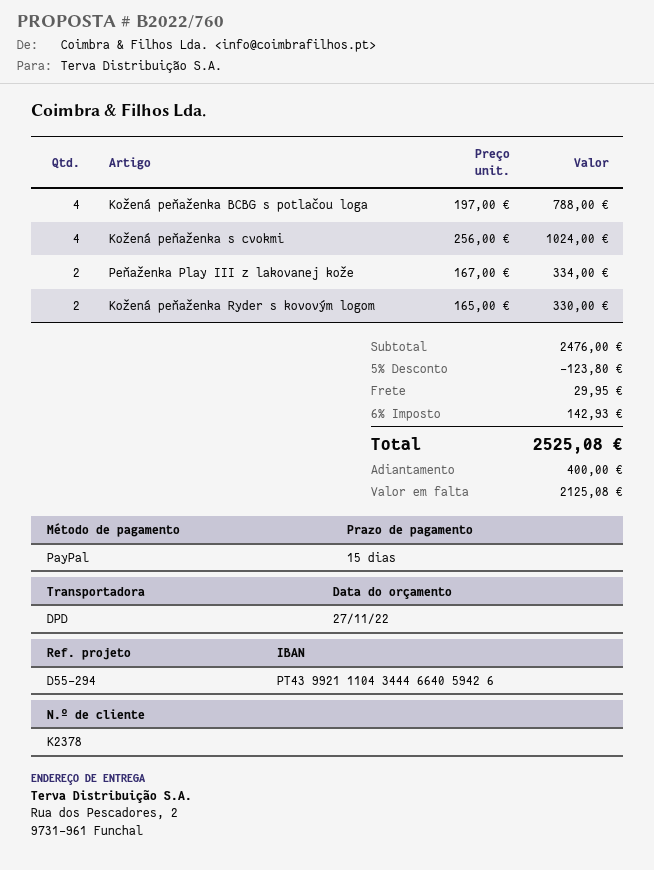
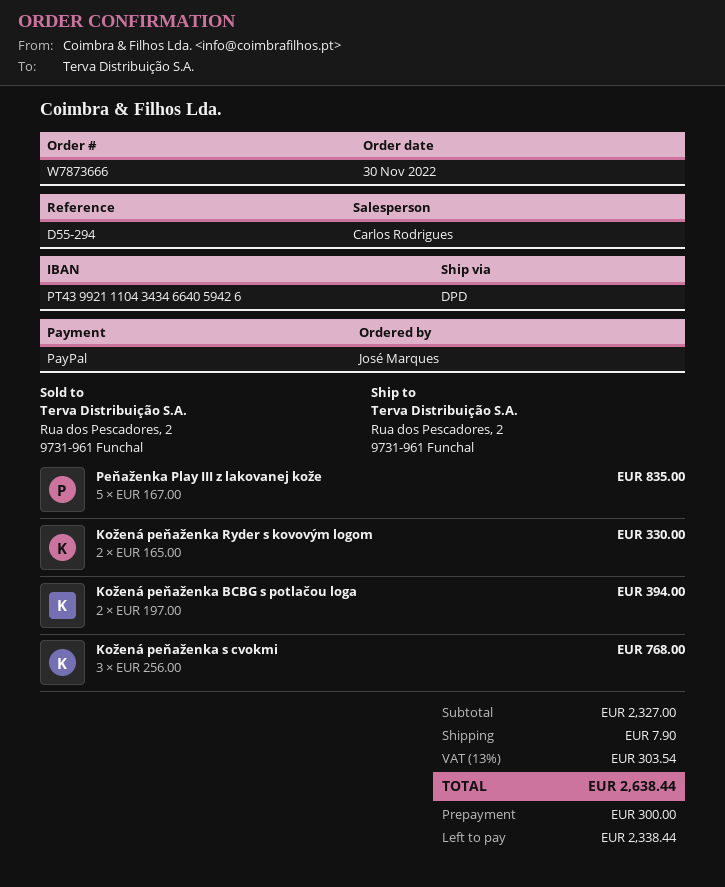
bank account: PT43992111043444664059426 -> PT43992111043434664059426
Kožená peňaženka BCBG s potlačou loga: 4 x 197.00 = 788.00 -> 2 x 197.00 = 394.00
Kožená peňaženka s cvokmi: 4 x 256.00 = 1024.00 -> 3 x 256.00 = 768.00
Peňaženka Play III z lakovanej kože: 2 x 167.00 = 334.00 -> 5 x 167.00 = 835.00
subtotal: 2476.00 -> 2327.00
discount: 5% = 123.80 -> none
shipping: 29.95 -> 7.90
tax: 6% = 142.93 -> 13% = 303.54
total: 2525.08 -> 2638.44
deposit: 400.00 -> 300.00
balance: 2125.08 -> 2338.44

